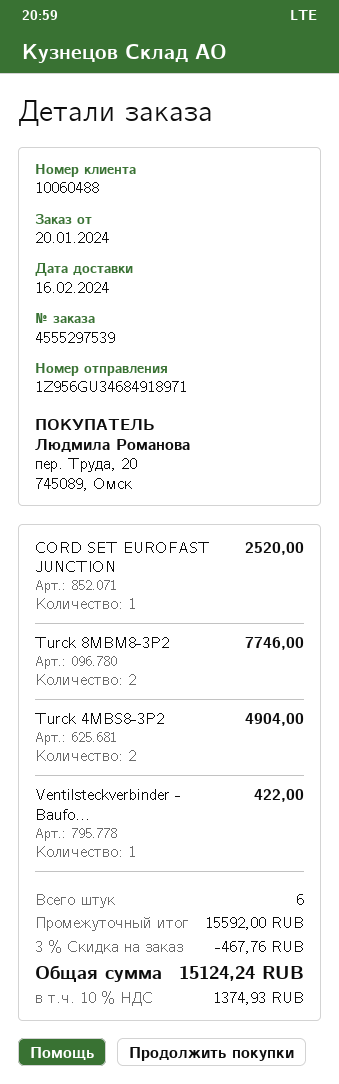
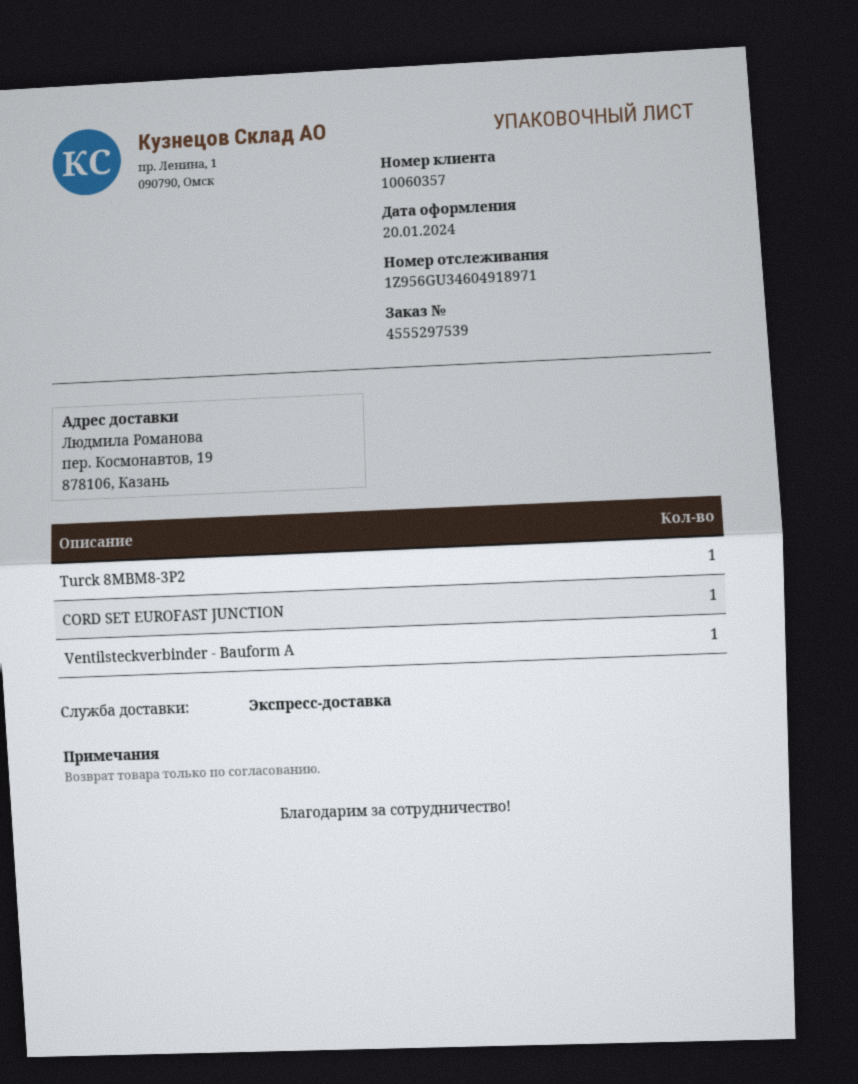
customer number: 10060488 -> 10060357
tracking number: 1Z956GU34684918971 -> 1Z956GU34604918971
Turck 8MBM8-3P2: 2 -> 1
Turck 4MBS8-3P2: 2 -> none

